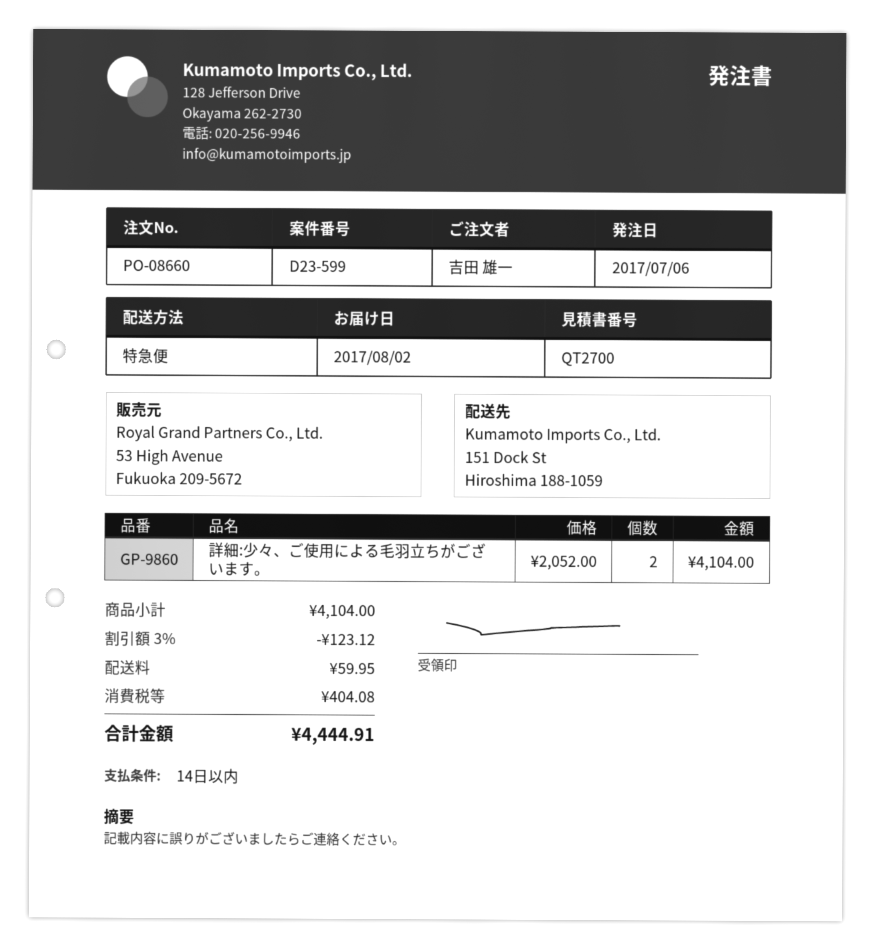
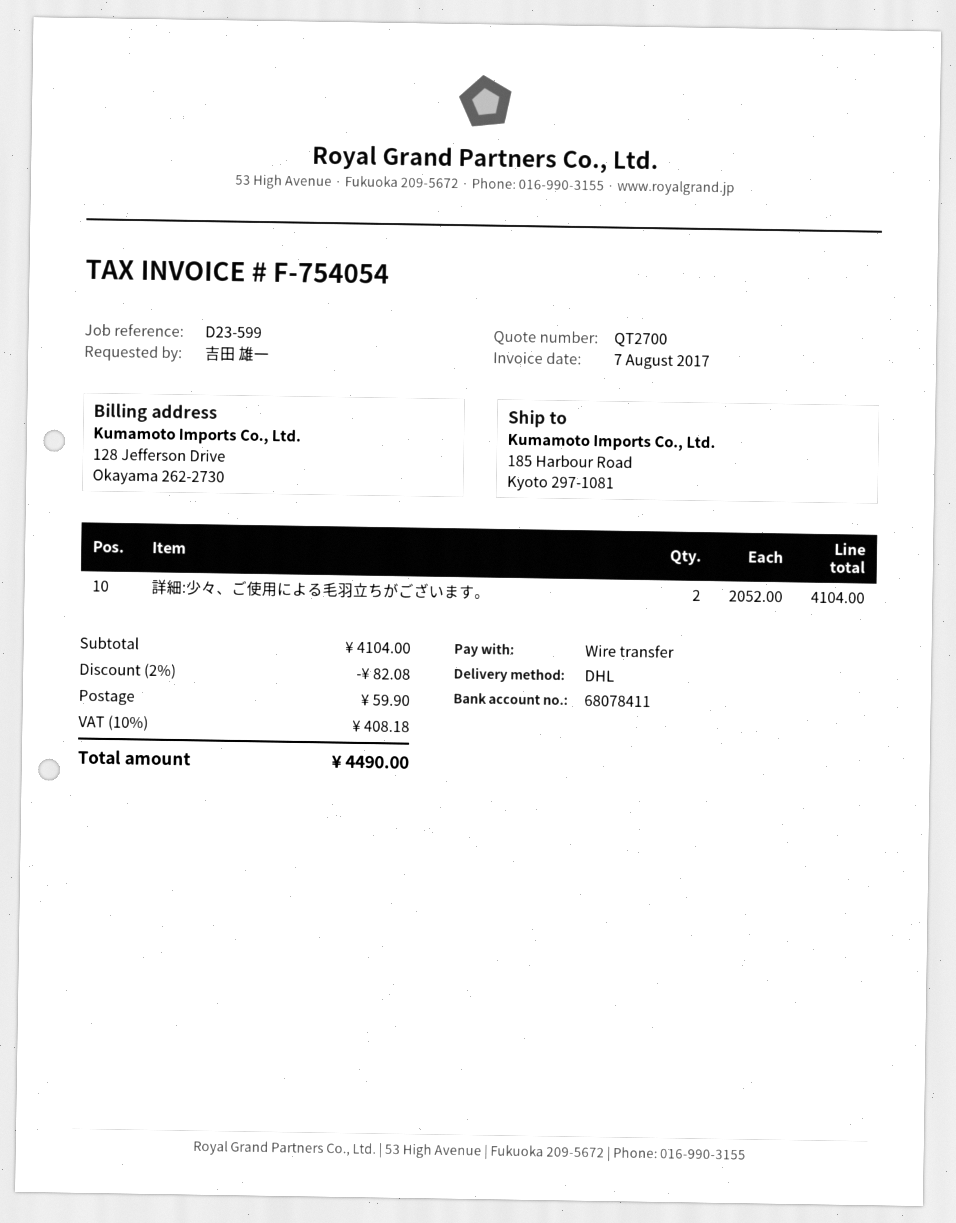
shipping method: express -> DHL
ship to: 151 Dock St, Hiroshima 188-1059 -> 185 Harbour Road, Kyoto 297-1081
discount: 3% = 123.12 -> 2% = 82.08
shipping: 59.95 -> 59.90
tax: 404.08 -> 408.18
total: 4444.91 -> 4490.00

